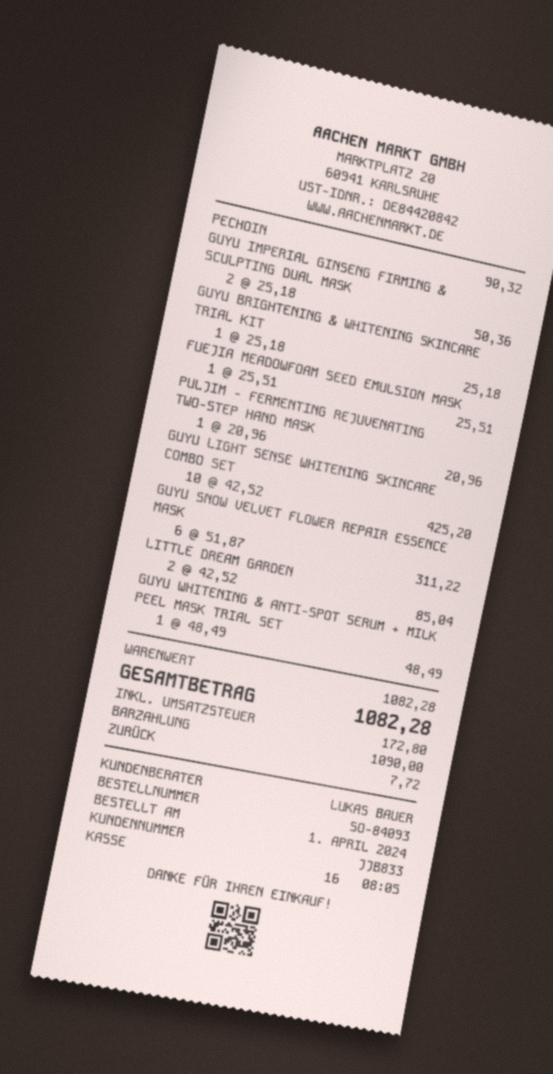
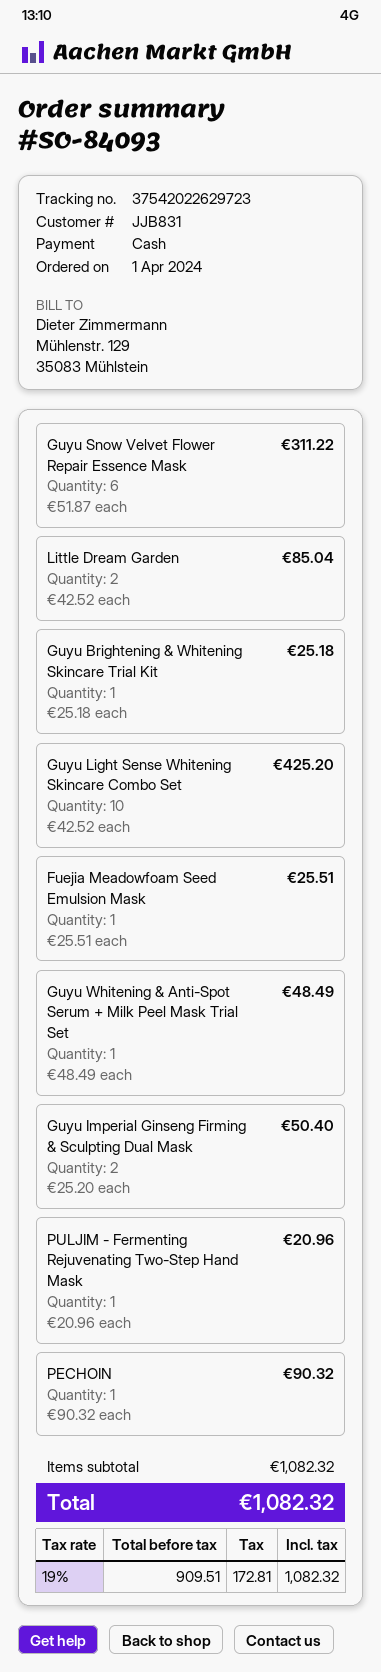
customer number: JJB833 -> JJB831
GUYU IMPERIAL GINSENG FIRMING & SCULPTING DUAL MASK: 2 x 25.18 = 50.36 -> 2 x 25.20 = 50.40
subtotal: 1082.28 -> 1082.32
tax: 172.80 -> 172.81
total: 1082.28 -> 1082.32

